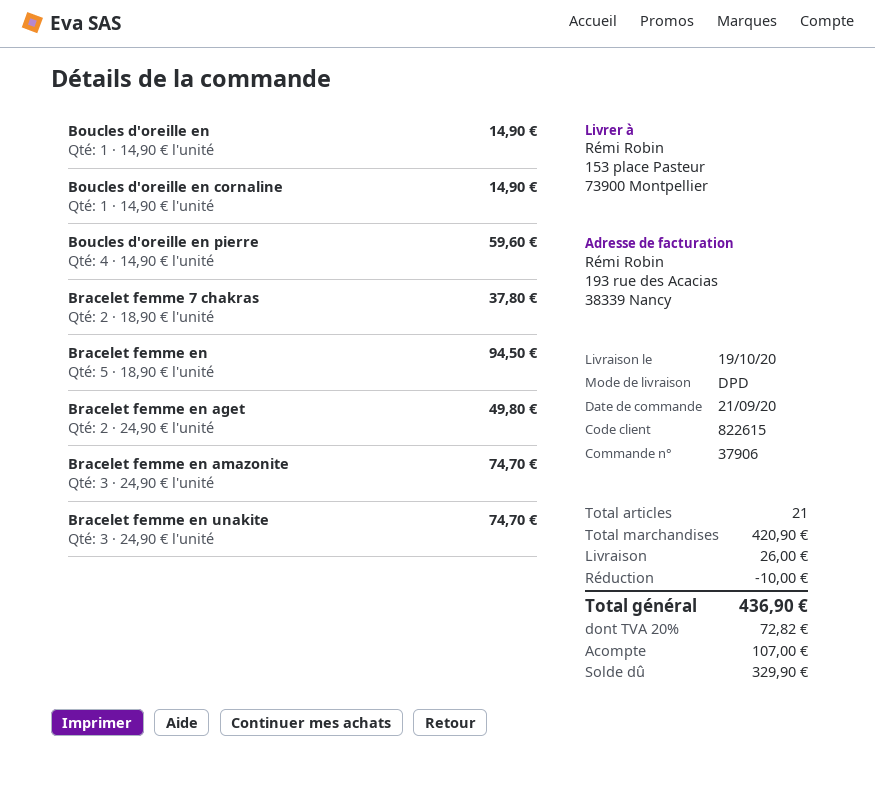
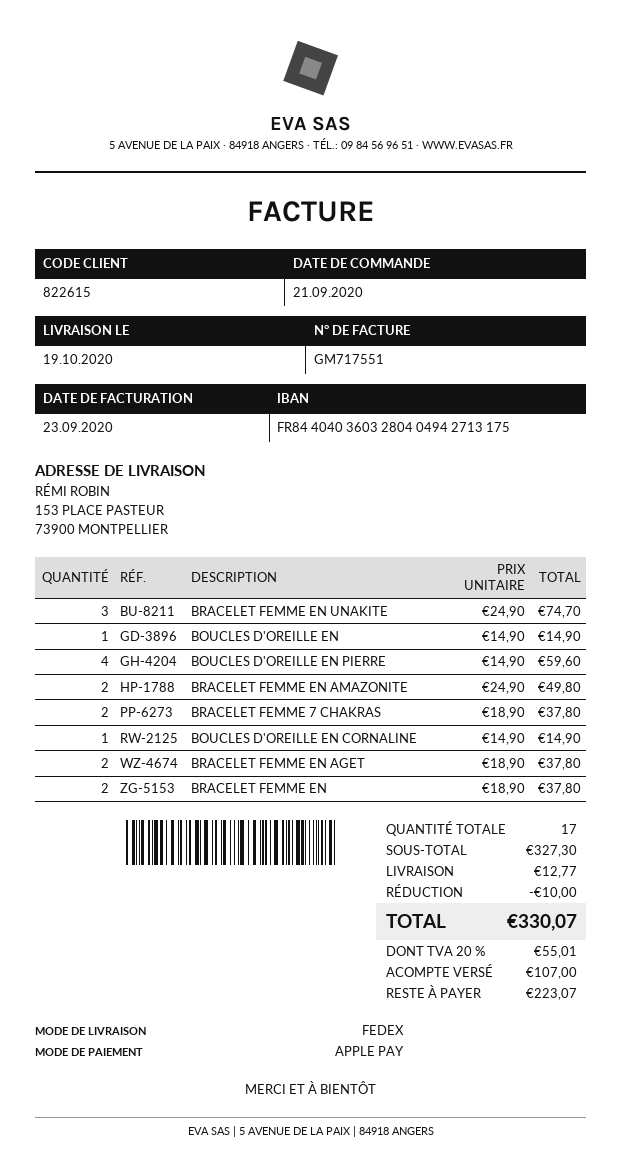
shipping method: DPD -> FedEx
Bracelet femme en: 5 x 18.90 = 94.50 -> 2 x 18.90 = 37.80
Bracelet femme en aget: 2 x 24.90 = 49.80 -> 2 x 18.90 = 37.80
Bracelet femme en amazonite: 3 x 24.90 = 74.70 -> 2 x 24.90 = 49.80
total quantity: 21 -> 17
subtotal: 420.90 -> 327.30
shipping: 26.00 -> 12.77
tax: 20% = 72.82 -> 20% = 55.01
total: 436.90 -> 330.07
balance: 329.90 -> 223.07

